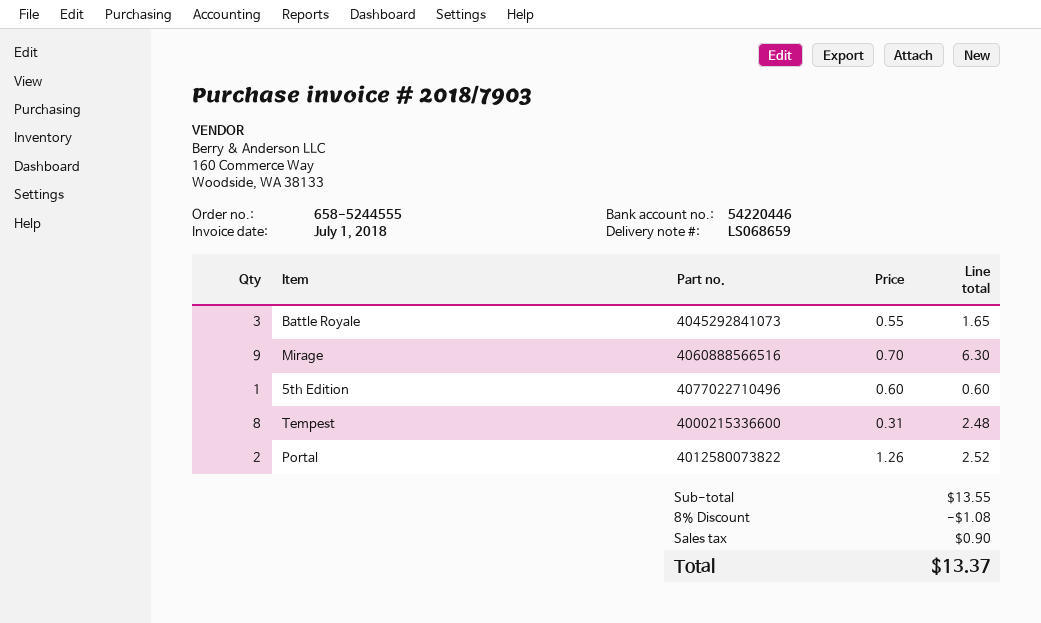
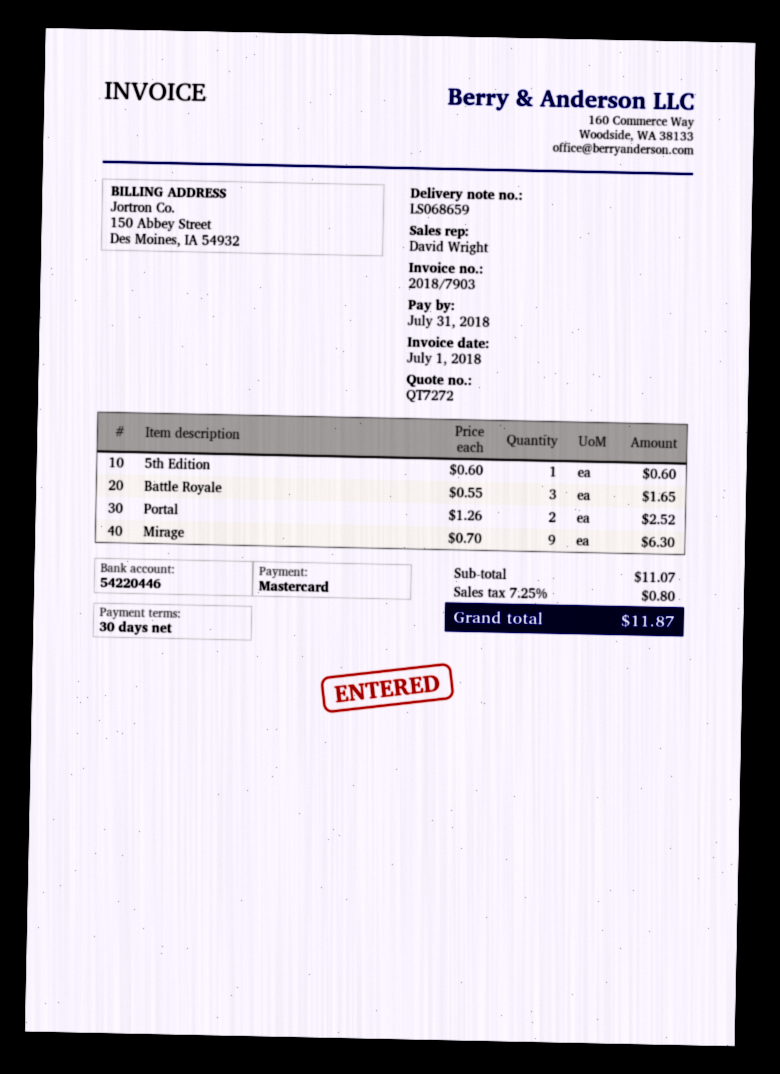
Tempest: 8 x 0.31 = 2.48 -> none
subtotal: 13.55 -> 11.07
discount: 8% = 1.08 -> none
tax: 0.90 -> 0.80
total: 13.37 -> 11.87

